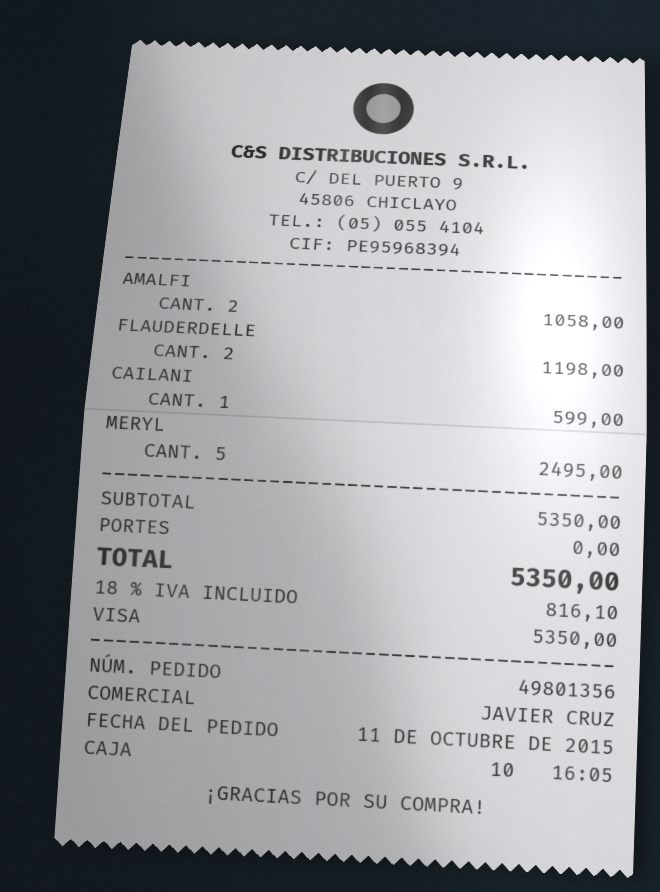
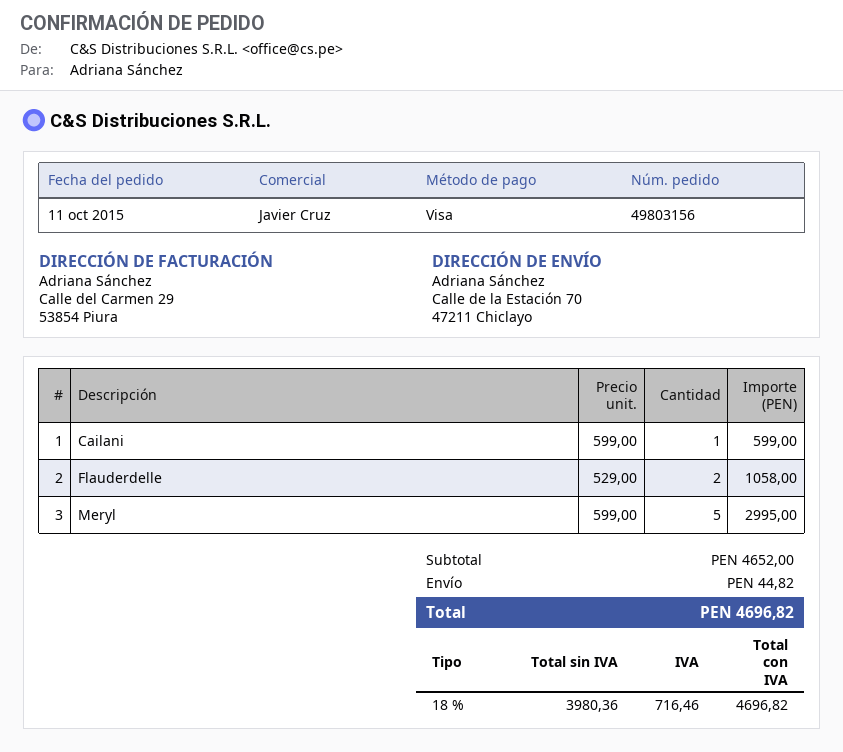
order number: 49801356 -> 49803156
AMALFI: 2 for 1058.00 -> none
FLAUDERDELLE: 2 for 1198.00 -> 2 for 1058.00
MERYL: 5 for 2495.00 -> 5 for 2995.00
subtotal: 5350.00 -> 4652.00
shipping: 0.00 -> 44.82
tax: 18% = 816.10 -> 18% = 716.46
total: 5350.00 -> 4696.82

